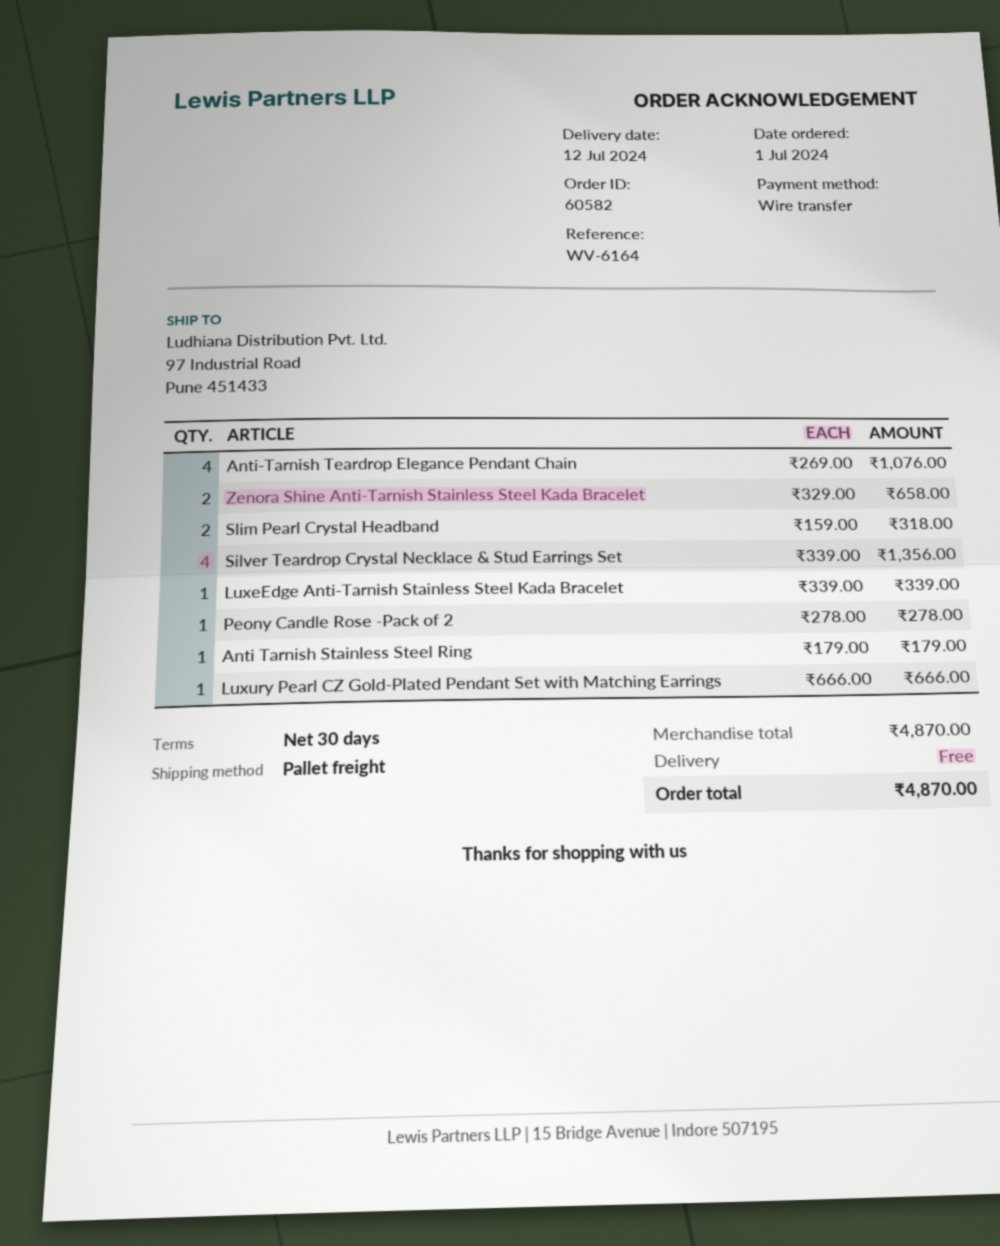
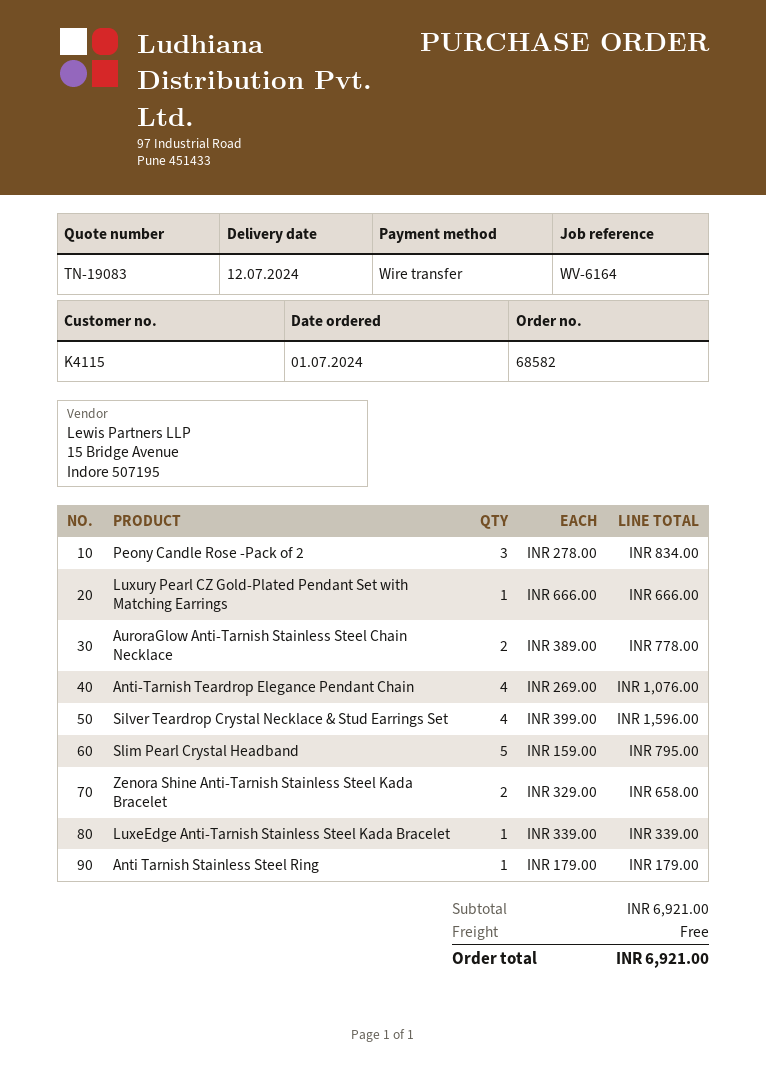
order number: 60582 -> 68582
Slim Pearl Crystal Headband: 2 x 159.00 = 318.00 -> 5 x 159.00 = 795.00
Silver Teardrop Crystal Necklace & Stud Earrings Set: 4 x 339.00 = 1356.00 -> 4 x 399.00 = 1596.00
Peony Candle Rose -Pack of 2: 1 x 278.00 = 278.00 -> 3 x 278.00 = 834.00
AuroraGlow Anti-Tarnish Stainless Steel Chain Necklace: none -> 2 x 389.00 = 778.00
subtotal: 4870.00 -> 6921.00
total: 4870.00 -> 6921.00

